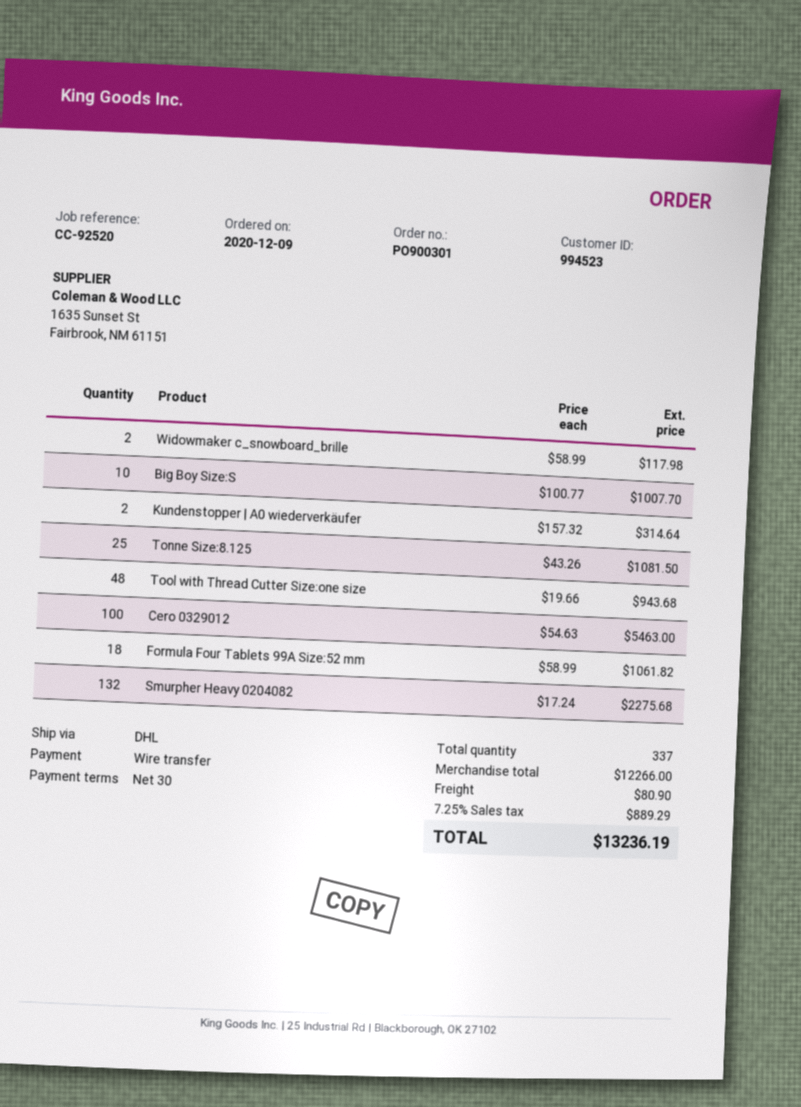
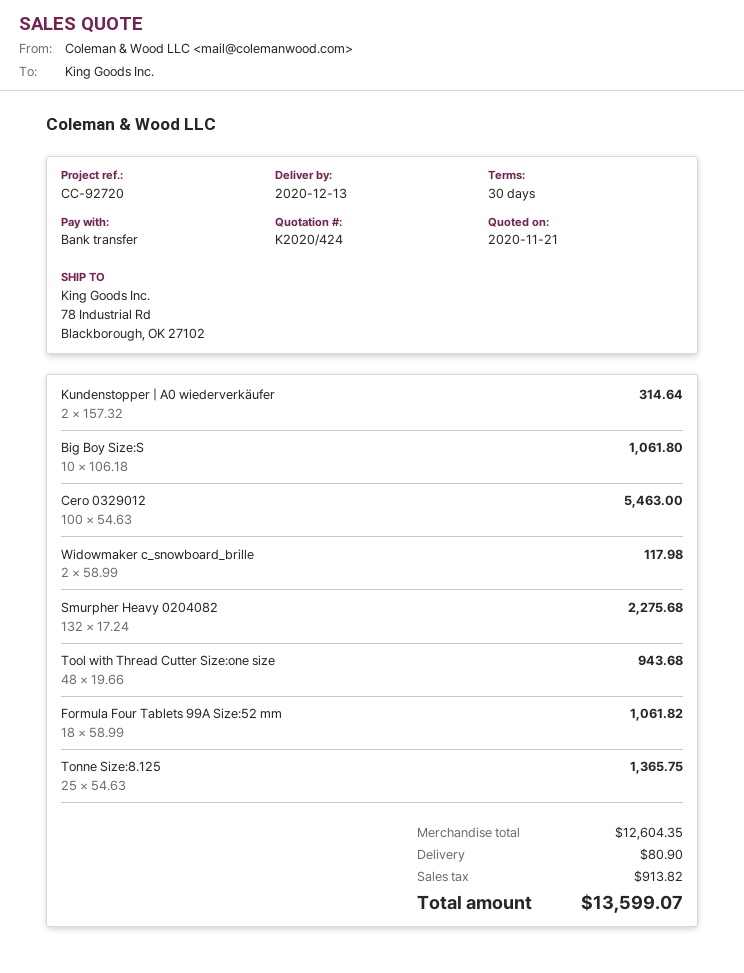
reference: CC-92520 -> CC-92720
Big Boy Size:S: 10 x 100.77 = 1007.70 -> 10 x 106.18 = 1061.80
Tonne Size:8.125: 25 x 43.26 = 1081.50 -> 25 x 54.63 = 1365.75
subtotal: 12266.00 -> 12604.35
tax: 889.29 -> 913.82
total: 13236.19 -> 13599.07

